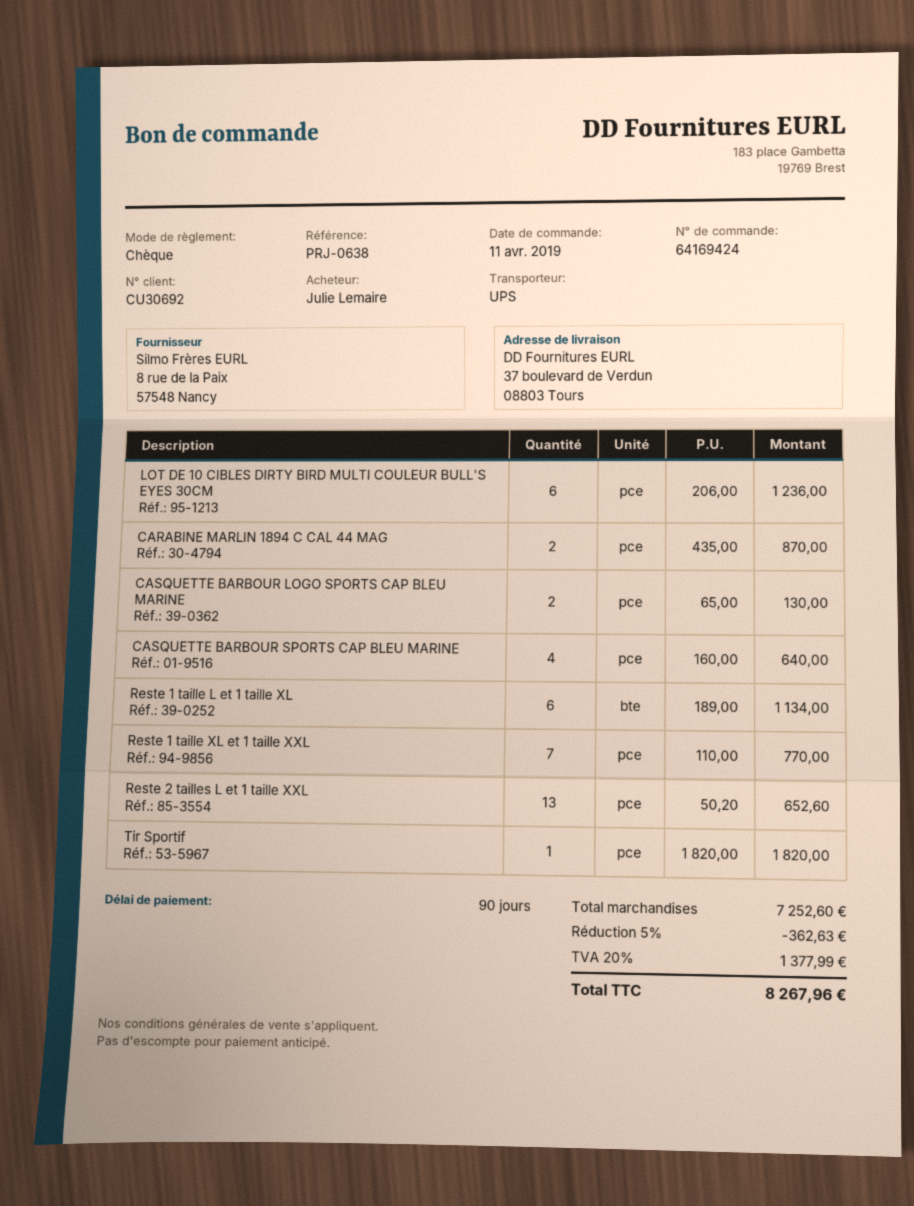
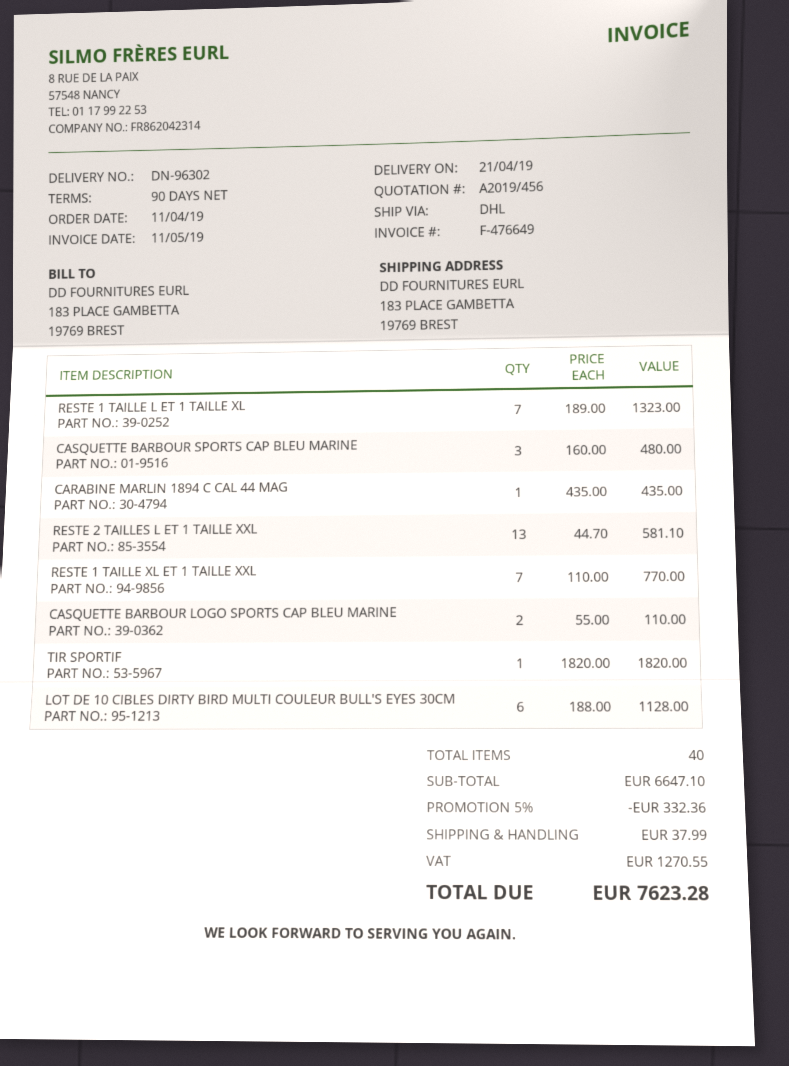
shipping method: UPS -> DHL
ship to: 37 boulevard de Verdun, 08803 Tours -> 183 PLACE GAMBETTA, 19769 BREST
LOT DE 10 CIBLES DIRTY BIRD MULTI COULEUR BULL'S EYES 30CM: 6 x 206.00 = 1236.00 -> 6 x 188.00 = 1128.00
CARABINE MARLIN 1894 C CAL 44 MAG: 2 x 435.00 = 870.00 -> 1 x 435.00 = 435.00
CASQUETTE BARBOUR LOGO SPORTS CAP BLEU MARINE: 2 x 65.00 = 130.00 -> 2 x 55.00 = 110.00
CASQUETTE BARBOUR SPORTS CAP BLEU MARINE: 4 x 160.00 = 640.00 -> 3 x 160.00 = 480.00
Reste 1 taille L et 1 taille XL: 6 x 189.00 = 1134.00 -> 7 x 189.00 = 1323.00
Reste 2 tailles L et 1 taille XXL: 13 x 50.20 = 652.60 -> 13 x 44.70 = 581.10
subtotal: 7252.60 -> 6647.10
discount: 5% = 362.63 -> 5% = 332.36
shipping: none -> 37.99
tax: 1377.99 -> 1270.55
total: 8267.96 -> 7623.28

